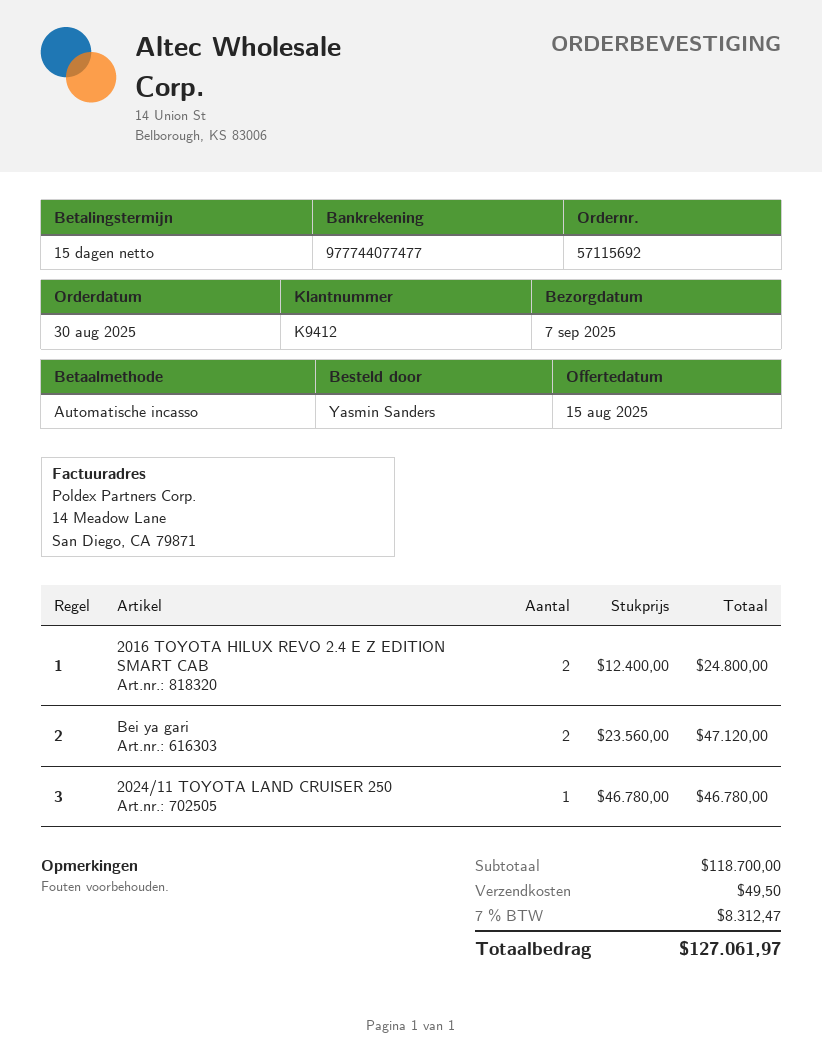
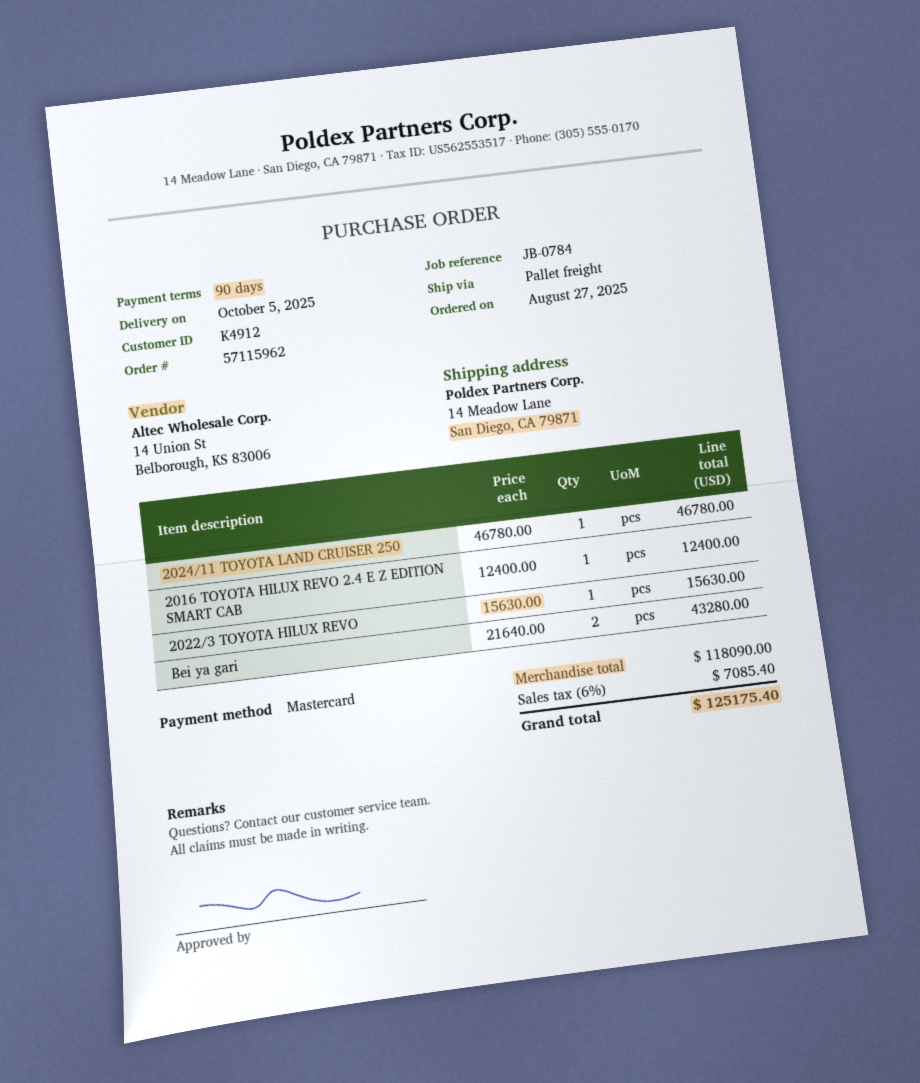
order number: 57115692 -> 57115962
order date: 2025-08-30 -> 2025-08-27
delivery date: 2025-09-07 -> 2025-10-05
payment terms: 15 days -> 90 days
customer number: K9412 -> K4912
payment method: direct debit -> Mastercard
2016 TOYOTA HILUX REVO 2.4 E Z EDITION SMART CAB: 2 x 12400.00 = 24800.00 -> 1 x 12400.00 = 12400.00
Bei ya gari: 2 x 23560.00 = 47120.00 -> 2 x 21640.00 = 43280.00
2022/3 TOYOTA HILUX REVO: none -> 1 x 15630.00 = 15630.00
subtotal: 118700.00 -> 118090.00
shipping: 49.50 -> none
tax: 7% = 8312.47 -> 6% = 7085.40
total: 127061.97 -> 125175.40

